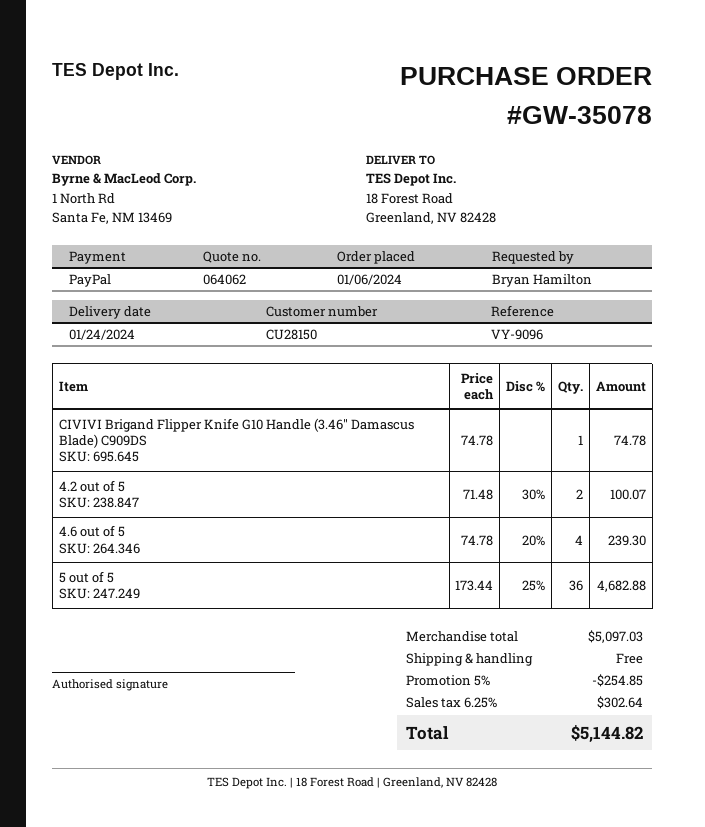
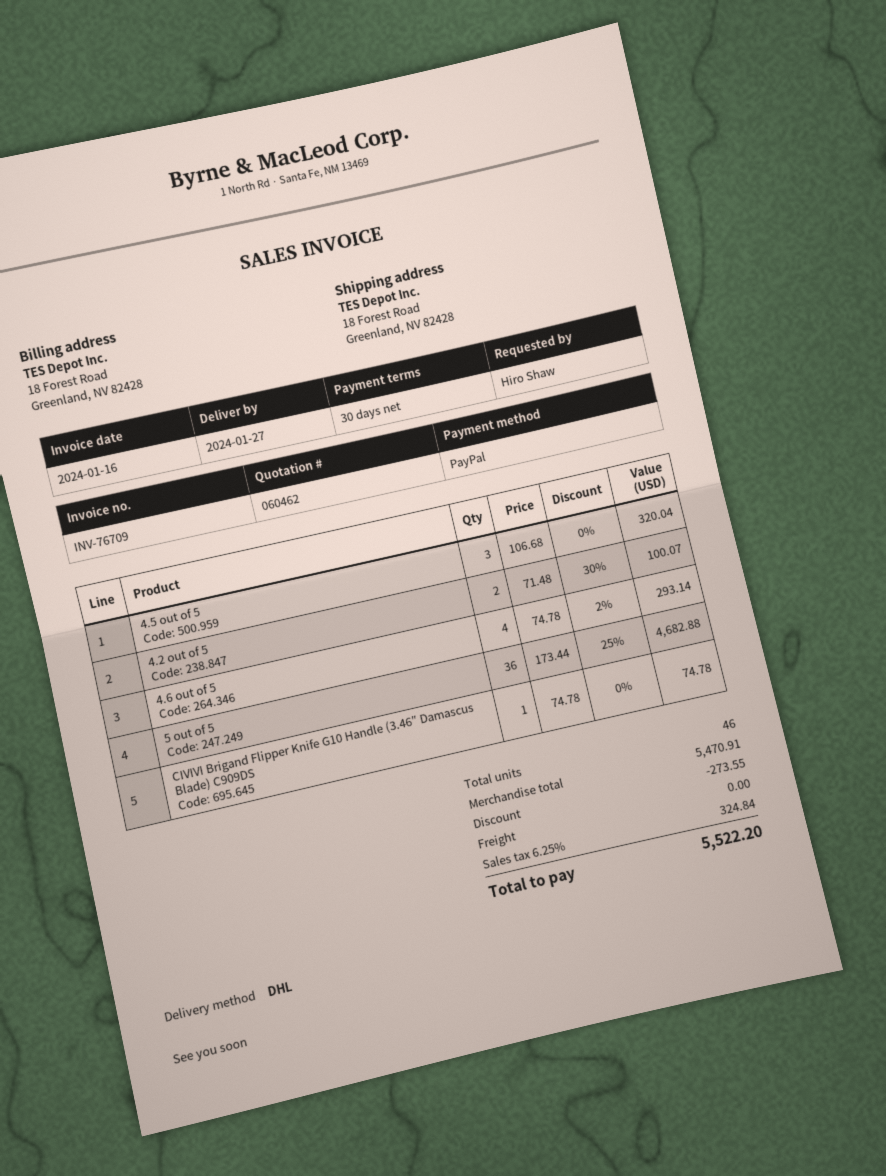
quote number: 064062 -> 060462
delivery date: 2024-01-24 -> 2024-01-27
ordered by: Bryan Hamilton -> Hiro Shaw
4.6 out of 5: 4 x 74.78 - 20% = 239.30 -> 4 x 74.78 - 2% = 293.14
4.5 out of 5: none -> 3 x 106.68 = 320.04
subtotal: 5097.03 -> 5470.91
discount: 254.85 -> 273.55
tax: 6.25% = 302.64 -> 6.25% = 324.84
total: 5144.82 -> 5522.20

